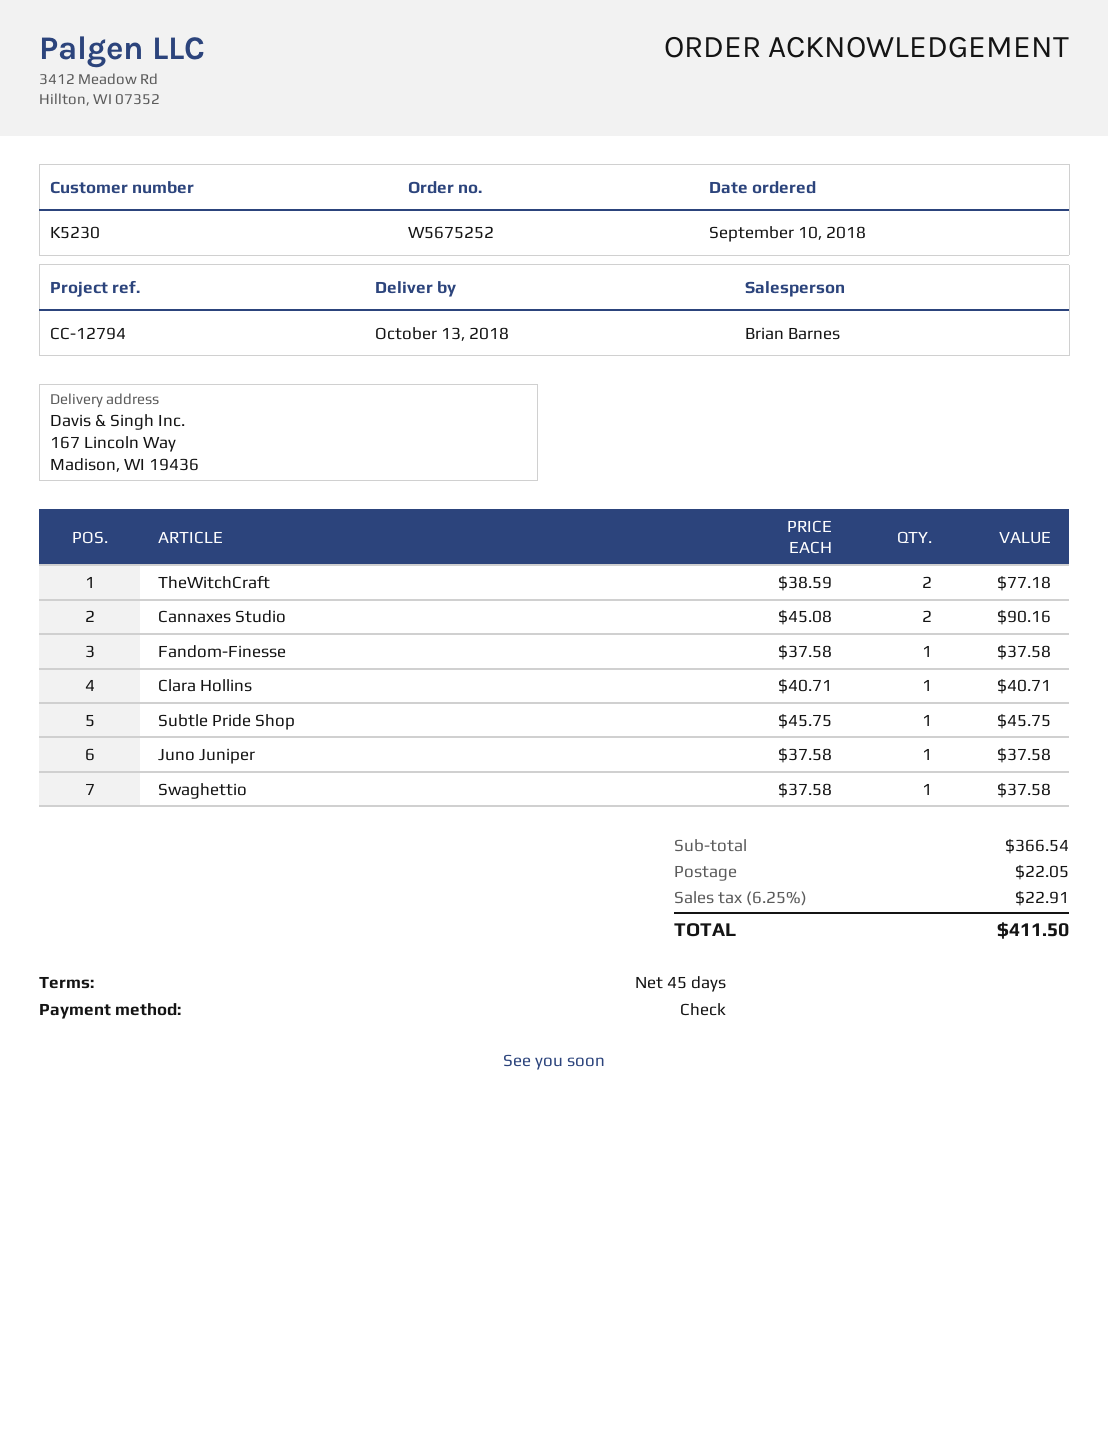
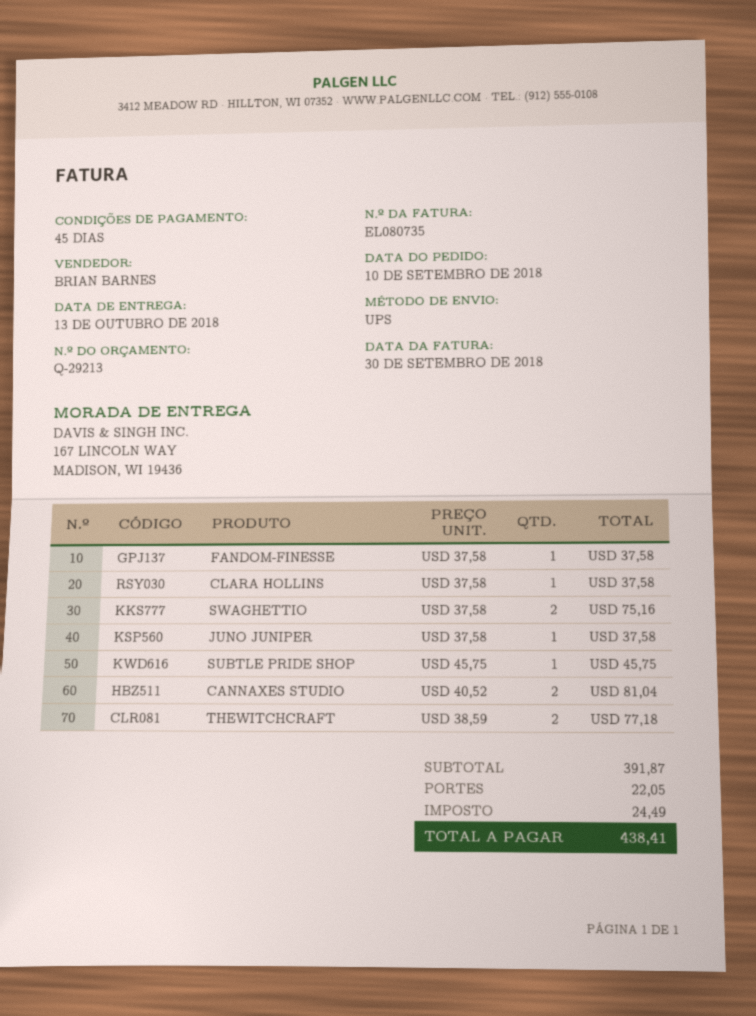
Cannaxes Studio: 2 x 45.08 = 90.16 -> 2 x 40.52 = 81.04
Clara Hollins: 1 x 40.71 = 40.71 -> 1 x 37.58 = 37.58
Swaghettio: 1 x 37.58 = 37.58 -> 2 x 37.58 = 75.16
subtotal: 366.54 -> 391.87
tax: 22.91 -> 24.49
total: 411.50 -> 438.41

